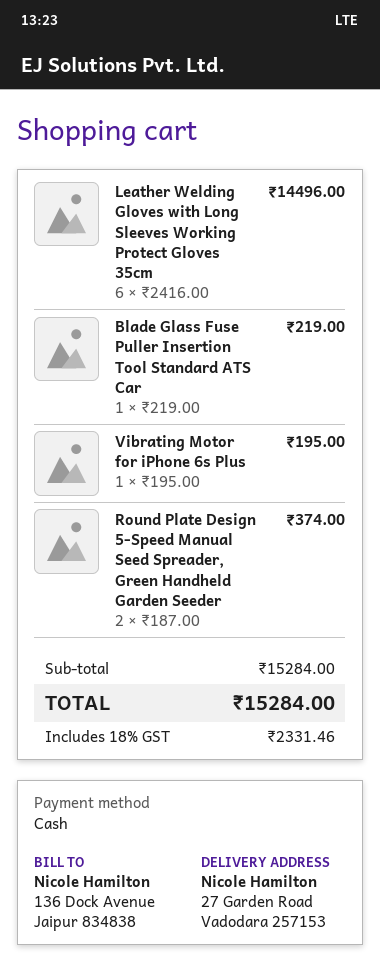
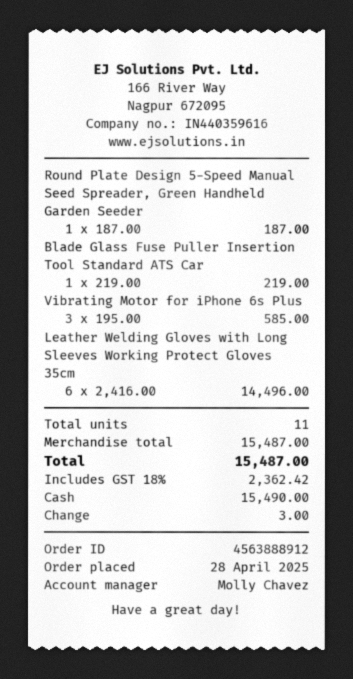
Vibrating Motor for iPhone 6s Plus: 1 x 195.00 = 195.00 -> 3 x 195.00 = 585.00
Round Plate Design 5-Speed Manual Seed Spreader, Green Handheld Garden Seeder: 2 x 187.00 = 374.00 -> 1 x 187.00 = 187.00
subtotal: 15284.00 -> 15487.00
tax: 18% = 2331.46 -> 18% = 2362.42
total: 15284.00 -> 15487.00

